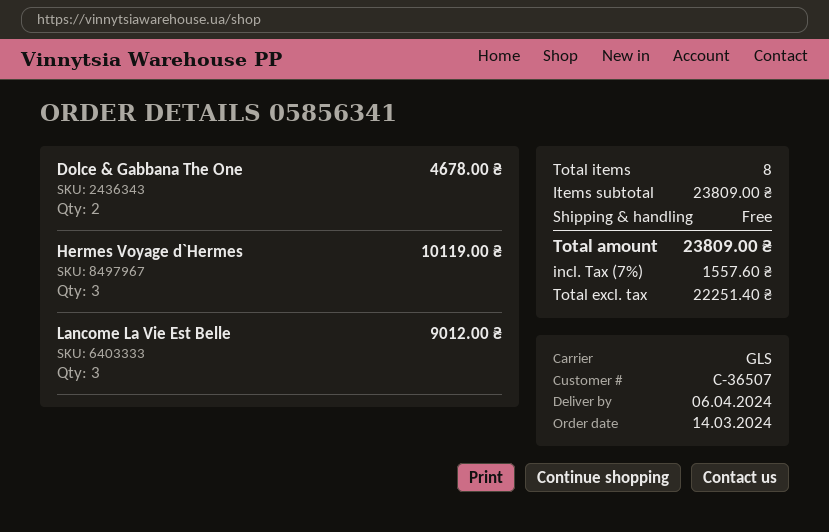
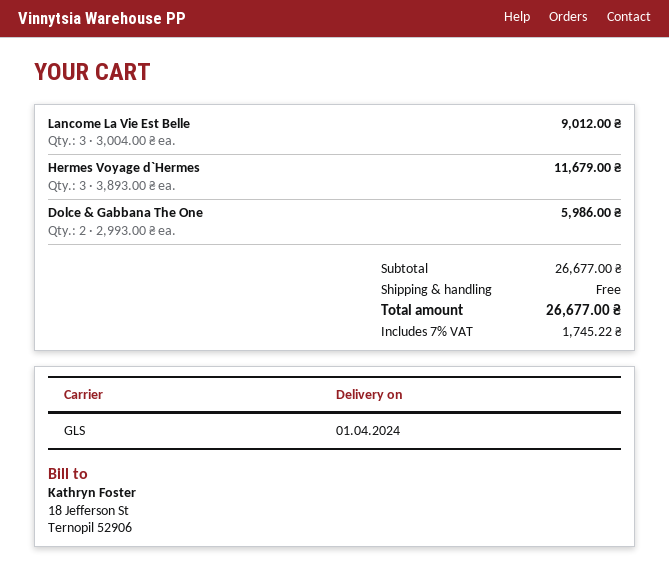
delivery date: 2024-04-06 -> 2024-04-01
Dolce & Gabbana The One: 2 for 4678.00 -> 2 for 5986.00
Hermes Voyage d`Hermes: 3 for 10119.00 -> 3 for 11679.00
subtotal: 23809.00 -> 26677.00
tax: 7% = 1557.60 -> 7% = 1745.22
total: 23809.00 -> 26677.00

